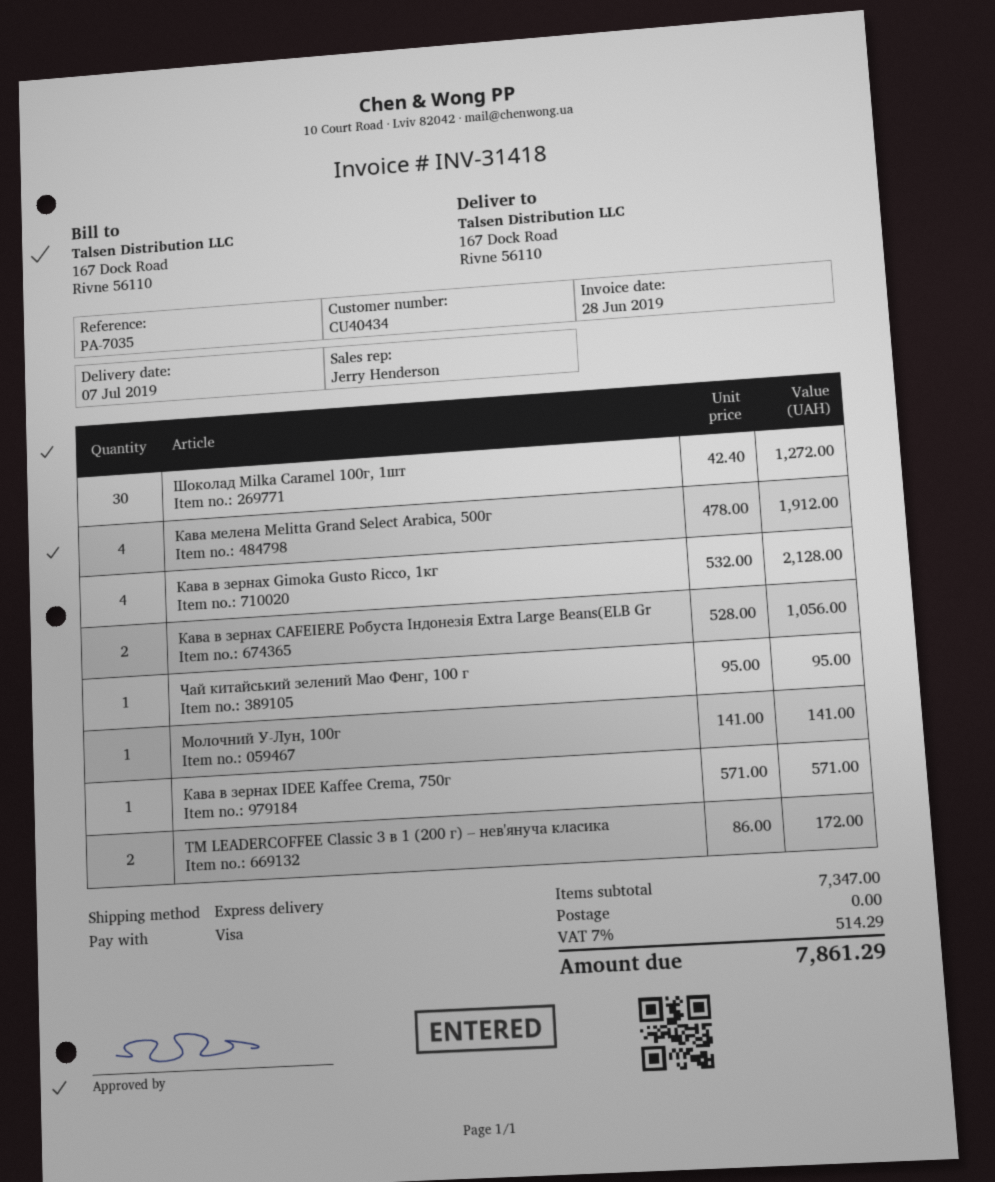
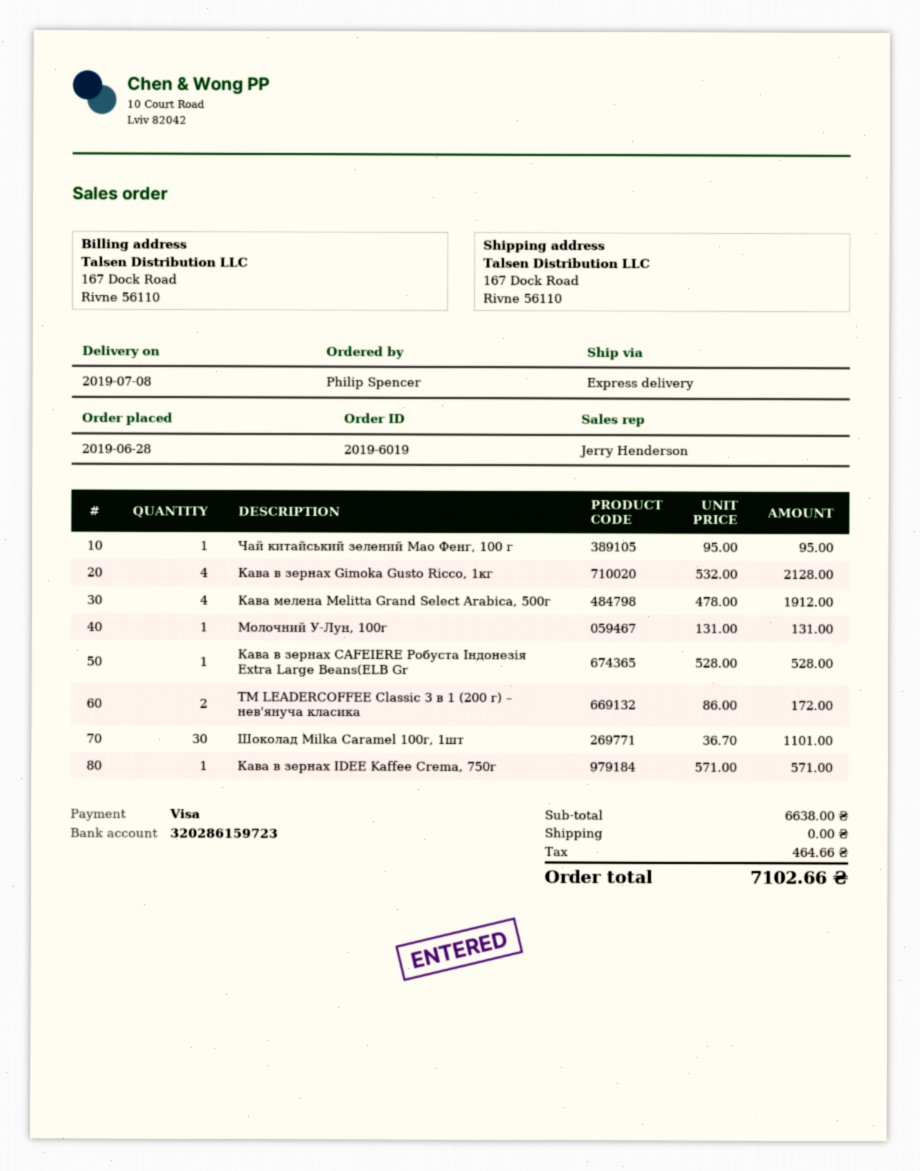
delivery date: 2019-07-07 -> 2019-07-08
Шоколад Milka Caramel 100г, 1шт: 30 x 42.40 = 1272.00 -> 30 x 36.70 = 1101.00
Кава в зернах CAFEIERE Робуста Індонезія Extra Large Beans(ELB Gr: 2 x 528.00 = 1056.00 -> 1 x 528.00 = 528.00
Молочний У-Лун, 100г: 1 x 141.00 = 141.00 -> 1 x 131.00 = 131.00
subtotal: 7347.00 -> 6638.00
tax: 514.29 -> 464.66
total: 7861.29 -> 7102.66

